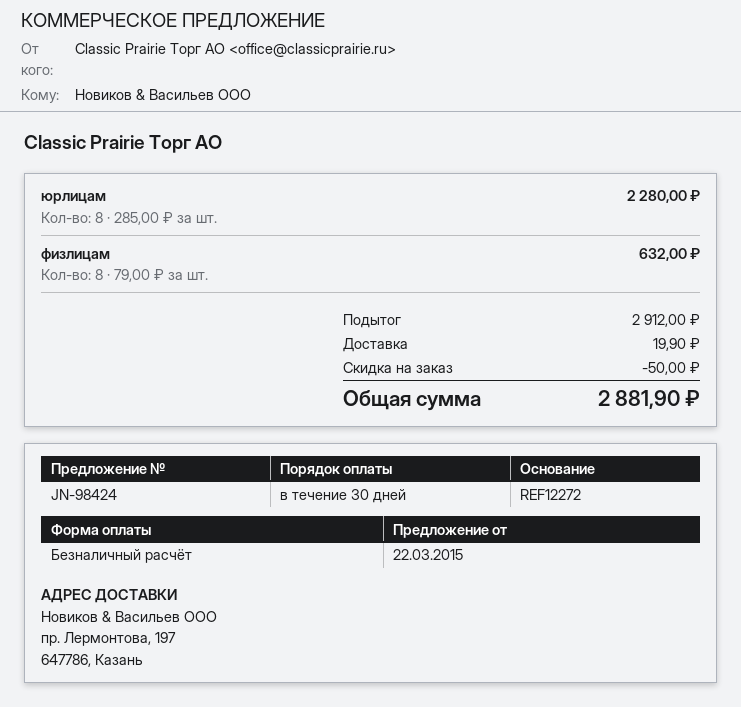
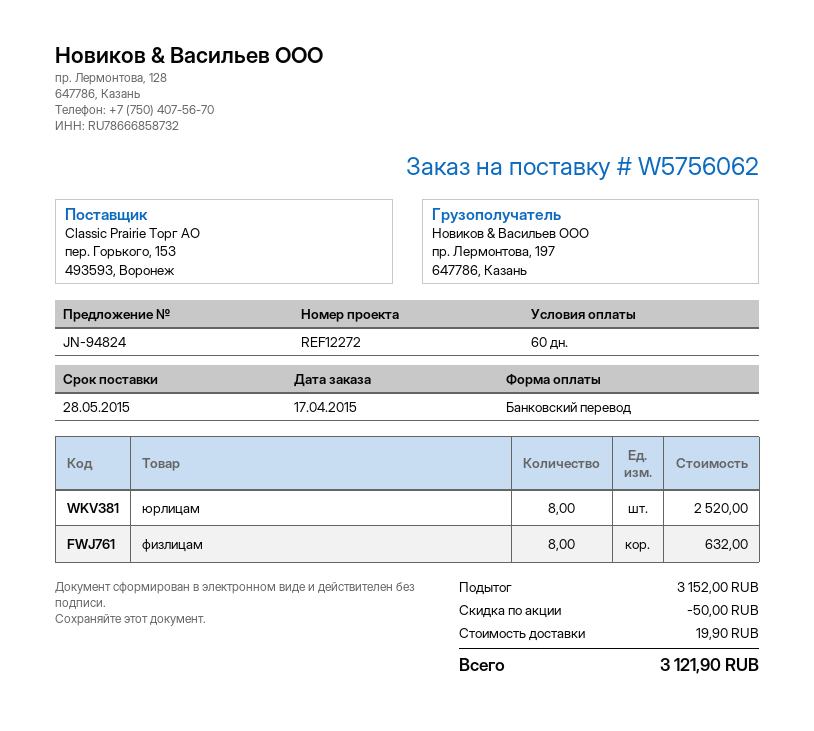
quote number: JN-98424 -> JN-94824
payment terms: 30 days -> 60 days
юрлицам: 8 for 2280.00 -> 8 for 2520.00
subtotal: 2912.00 -> 3152.00
total: 2881.90 -> 3121.90

